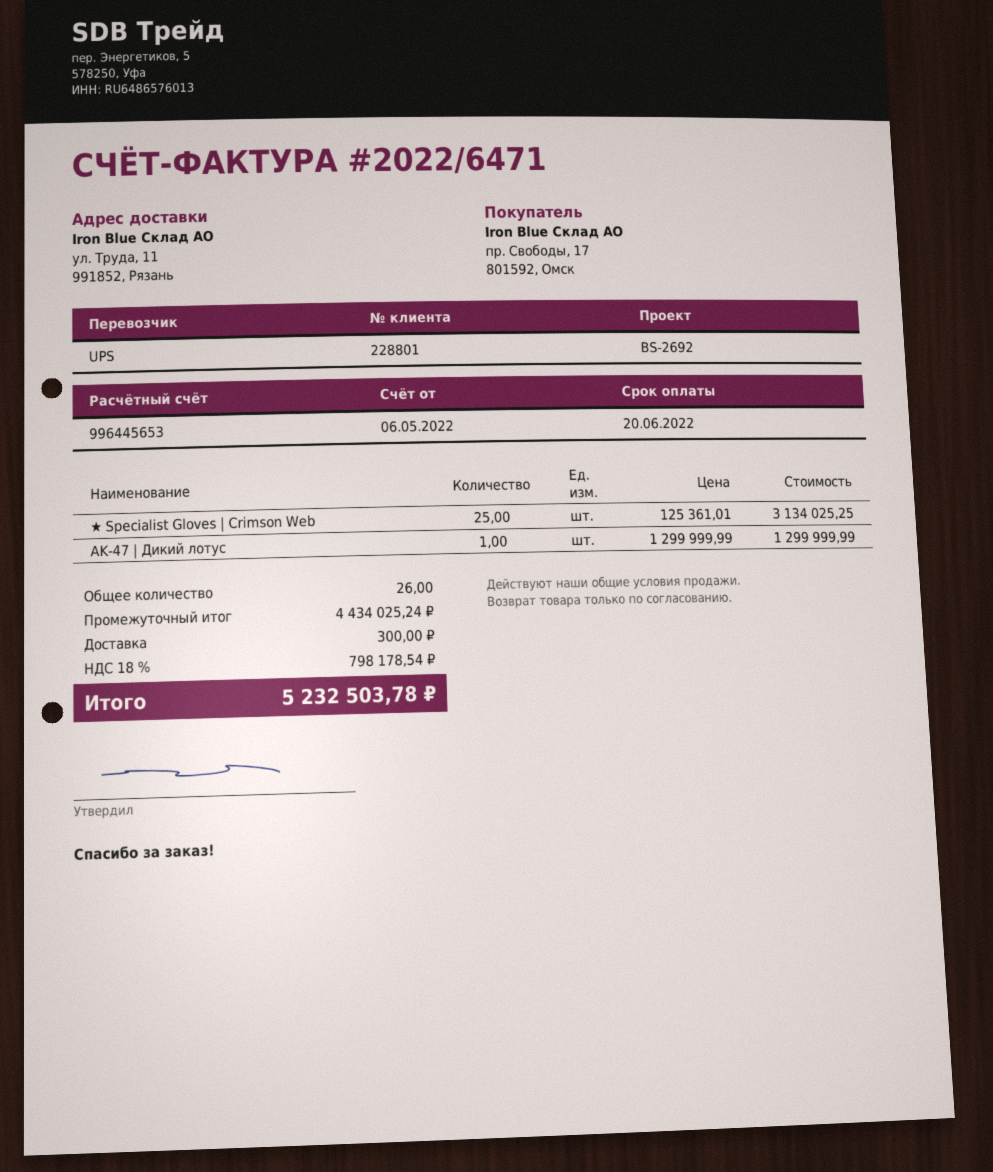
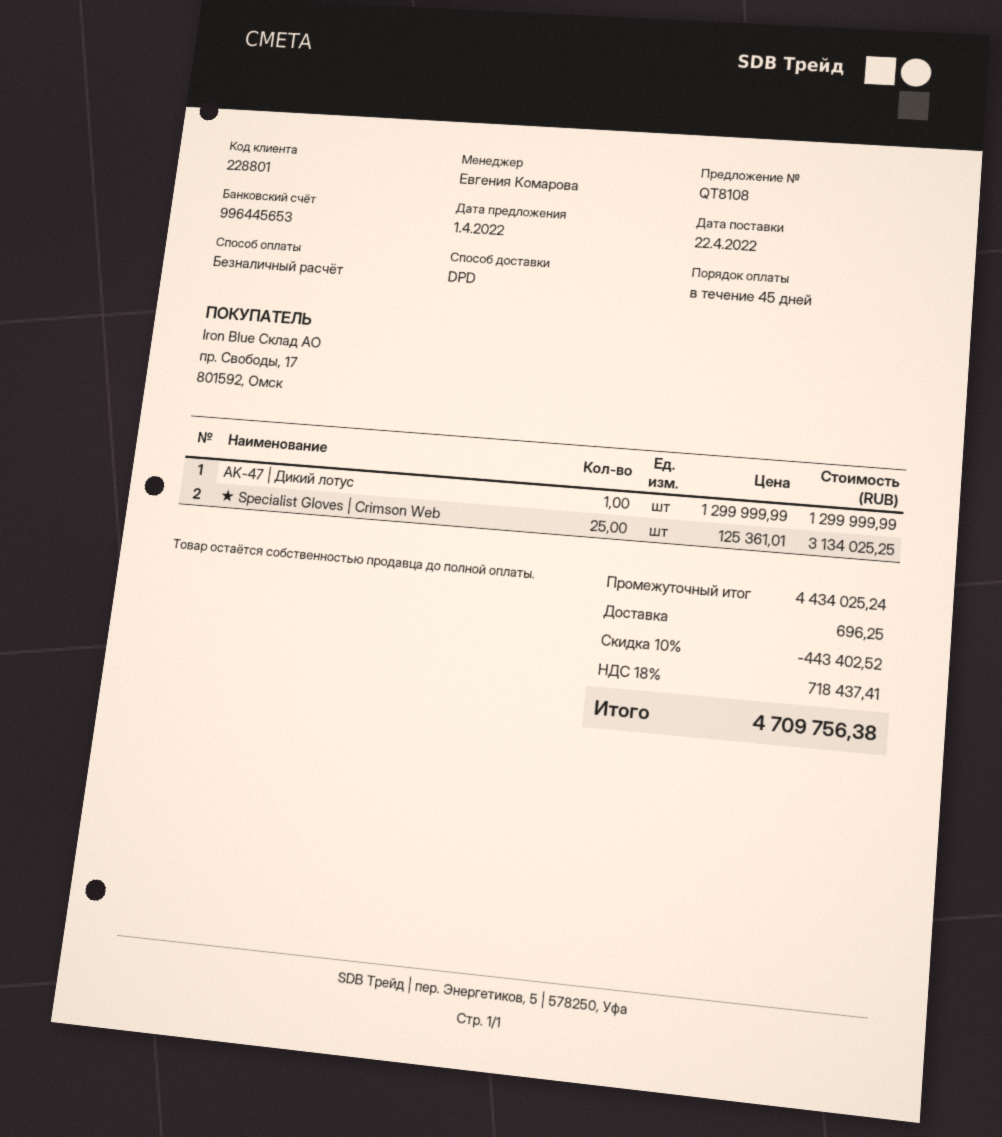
shipping method: UPS -> DPD
discount: none -> 10% = 443402.52
shipping: 300.00 -> 696.25
tax: 18% = 798178.54 -> 18% = 718437.41
total: 5232503.78 -> 4709756.38

